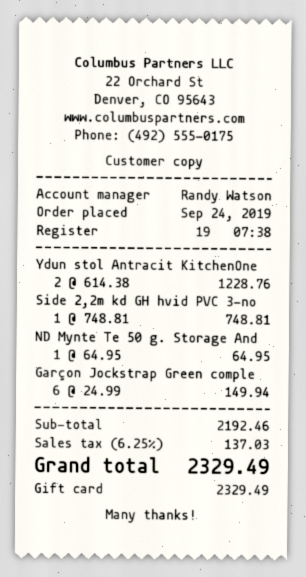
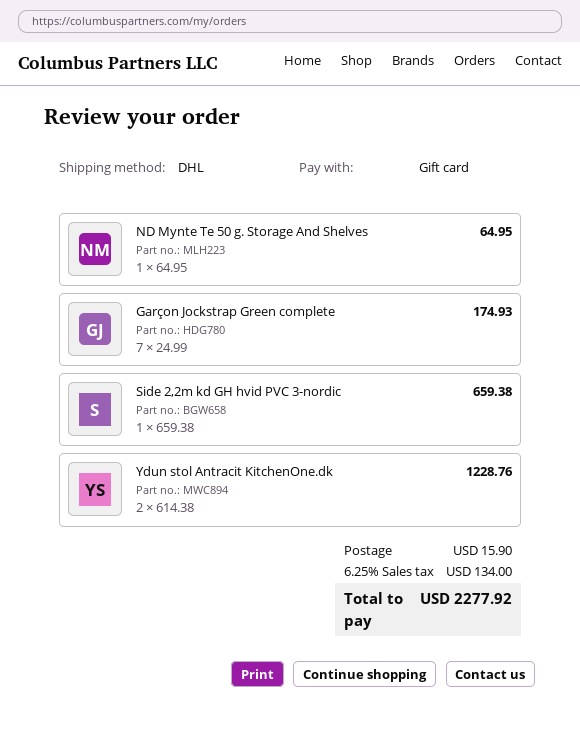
Side 2,2m kd GH hvid PVC 3-no: 1 x 748.81 = 748.81 -> 1 x 659.38 = 659.38
Garçon Jockstrap Green comple: 6 x 24.99 = 149.94 -> 7 x 24.99 = 174.93
shipping: none -> 15.90
tax: 6.25% = 137.03 -> 6.25% = 134.00
total: 2329.49 -> 2277.92

